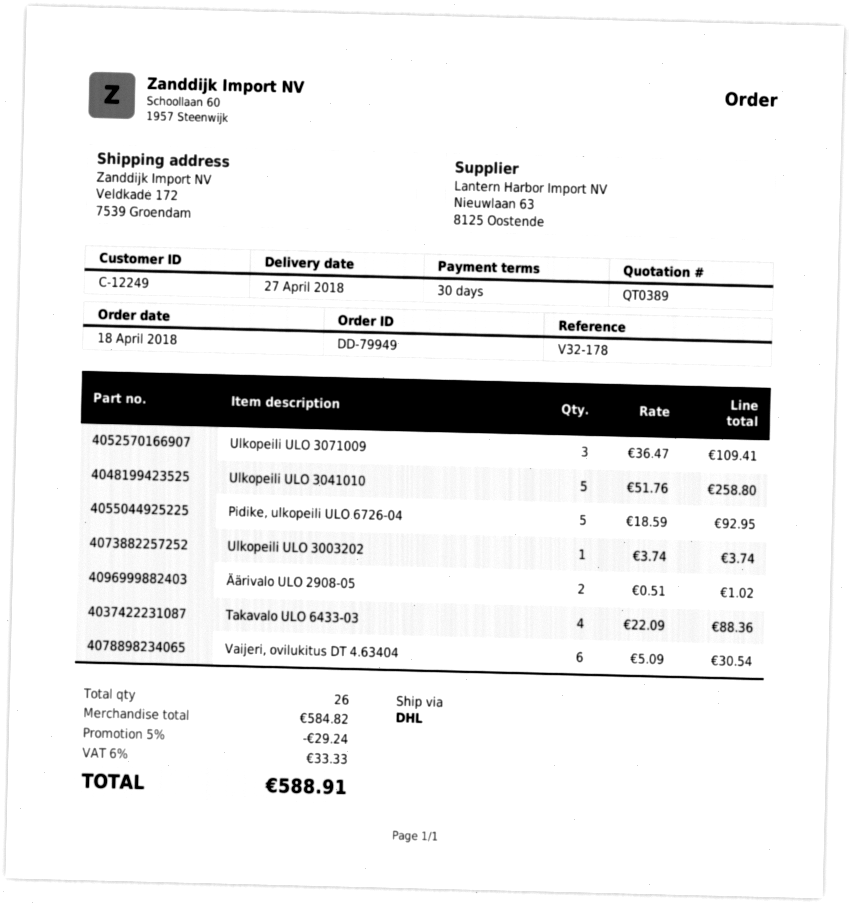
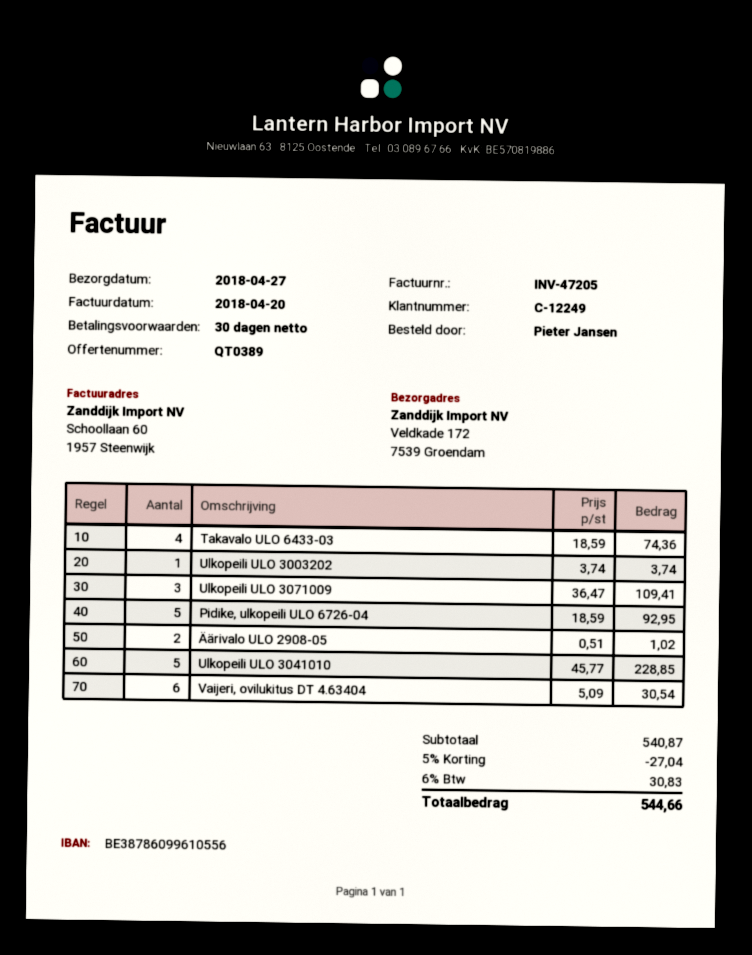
Ulkopeili ULO 3041010: 5 x 51.76 = 258.80 -> 5 x 45.77 = 228.85
Takavalo ULO 6433-03: 4 x 22.09 = 88.36 -> 4 x 18.59 = 74.36
subtotal: 584.82 -> 540.87
discount: 5% = 29.24 -> 5% = 27.04
tax: 6% = 33.33 -> 6% = 30.83
total: 588.91 -> 544.66

